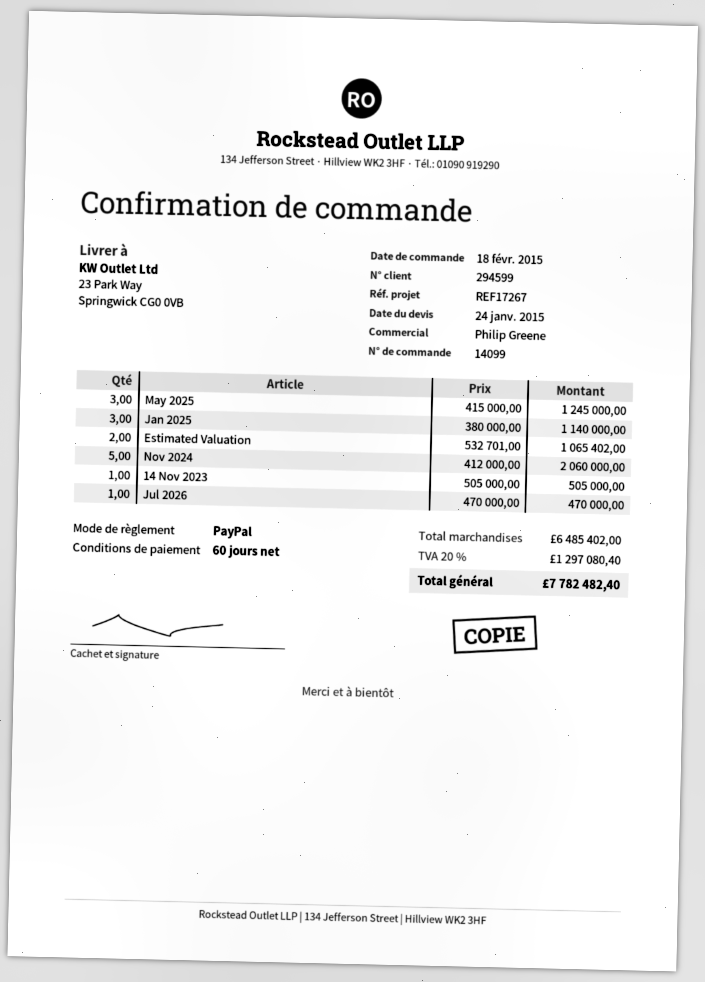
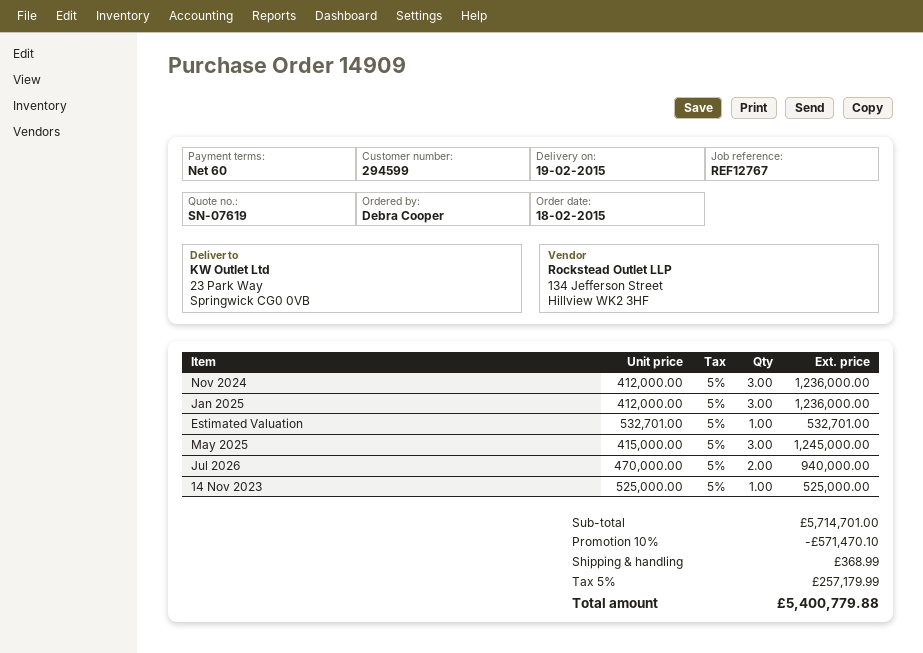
order number: 14099 -> 14909
reference: REF17267 -> REF12767
Jan 2025: 3 x 380000.00 = 1140000.00 -> 3 x 412000.00 = 1236000.00
Estimated Valuation: 2 x 532701.00 = 1065402.00 -> 1 x 532701.00 = 532701.00
Nov 2024: 5 x 412000.00 = 2060000.00 -> 3 x 412000.00 = 1236000.00
14 Nov 2023: 1 x 505000.00 = 505000.00 -> 1 x 525000.00 = 525000.00
Jul 2026: 1 x 470000.00 = 470000.00 -> 2 x 470000.00 = 940000.00
subtotal: 6485402.00 -> 5714701.00
discount: none -> 10% = 571470.10
shipping: none -> 368.99
tax: 20% = 1297080.40 -> 5% = 257179.99
total: 7782482.40 -> 5400779.88

